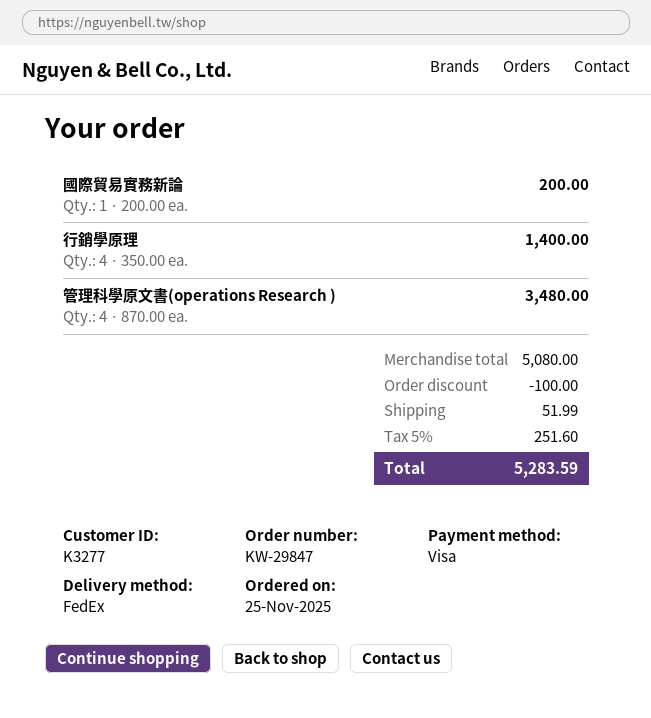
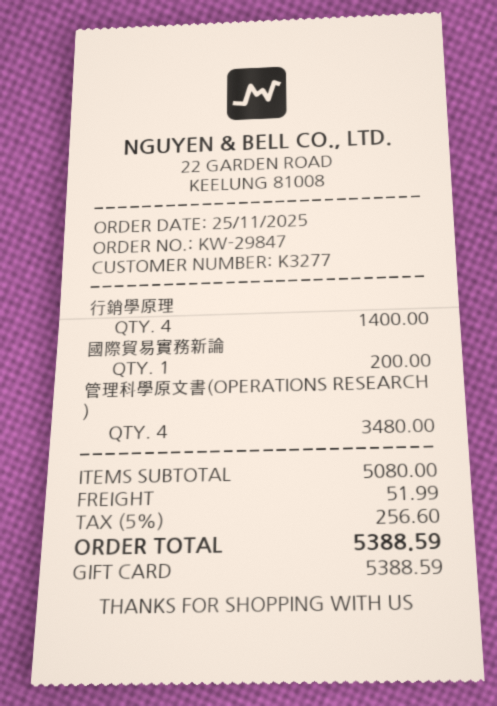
payment method: Visa -> gift card
discount: 100.00 -> none
tax: 5% = 251.60 -> 5% = 256.60
total: 5283.59 -> 5388.59

